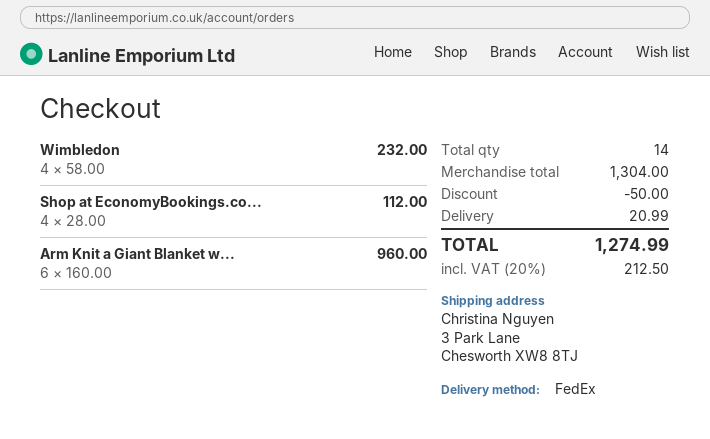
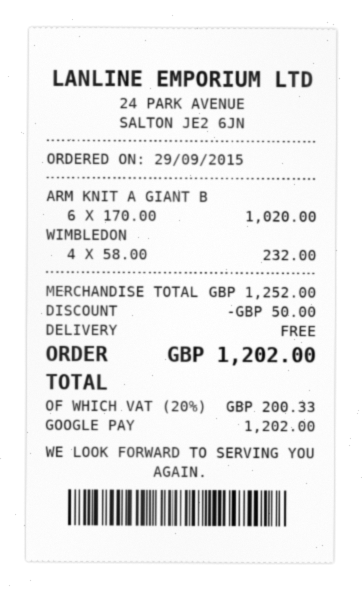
Shop at EconomyBookings.co...: 4 x 28.00 = 112.00 -> none
Arm Knit a Giant Blanket w...: 6 x 160.00 = 960.00 -> 6 x 170.00 = 1020.00
subtotal: 1304.00 -> 1252.00
shipping: 20.99 -> 0.00
tax: 20% = 212.50 -> 20% = 200.33
total: 1274.99 -> 1202.00

